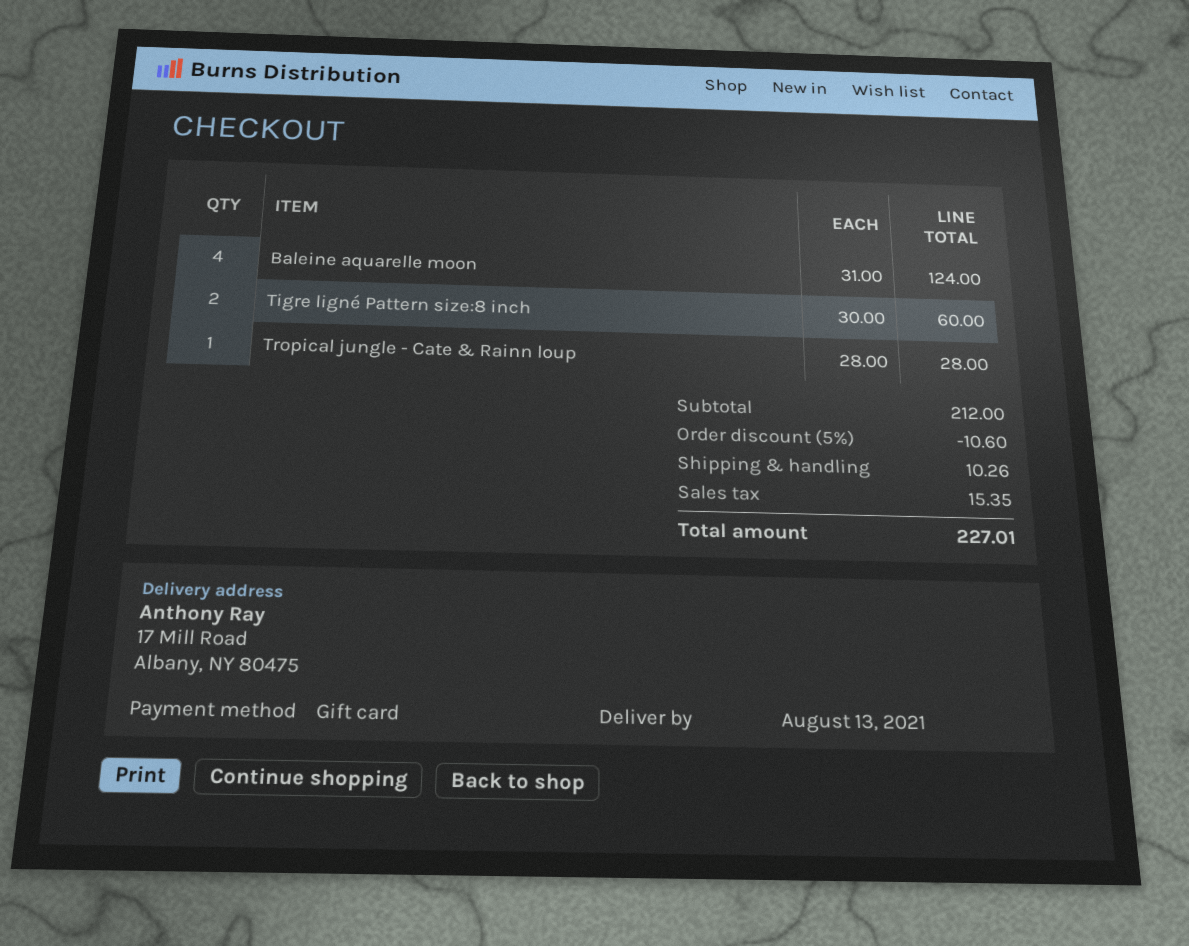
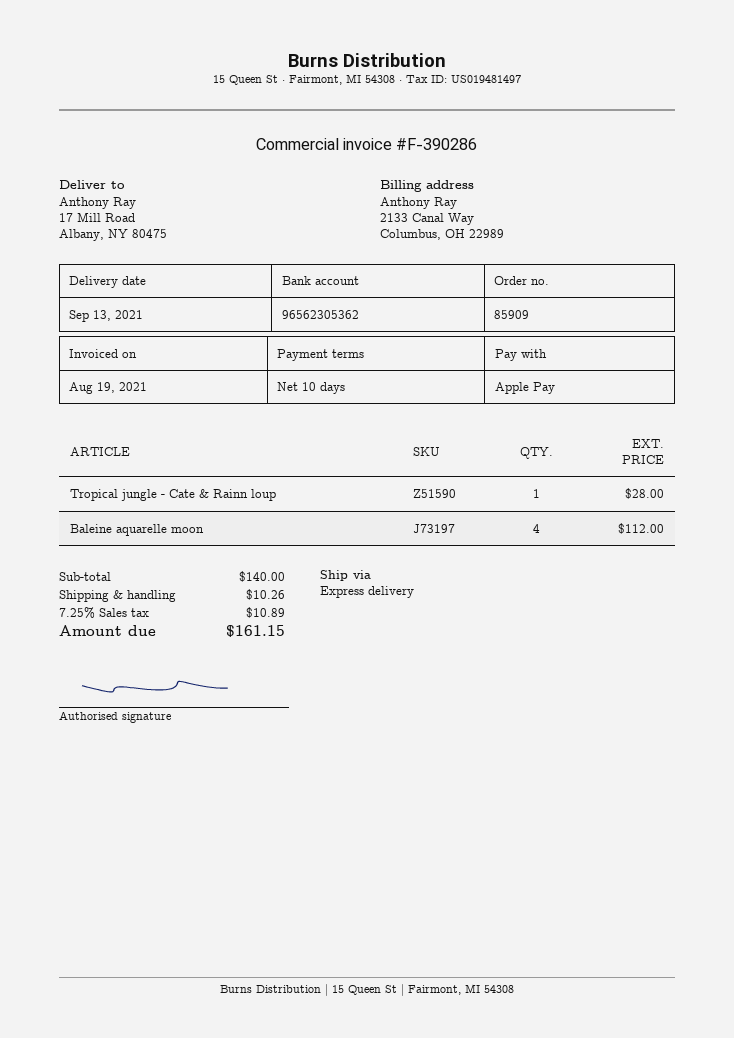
delivery date: 2021-08-13 -> 2021-09-13
payment method: gift card -> Apple Pay
Baleine aquarelle moon: 4 for 124.00 -> 4 for 112.00
Tigre ligné Pattern size:8 inch: 2 for 60.00 -> none
subtotal: 212.00 -> 140.00
discount: 5% = 10.60 -> none
tax: 15.35 -> 10.89
total: 227.01 -> 161.15

